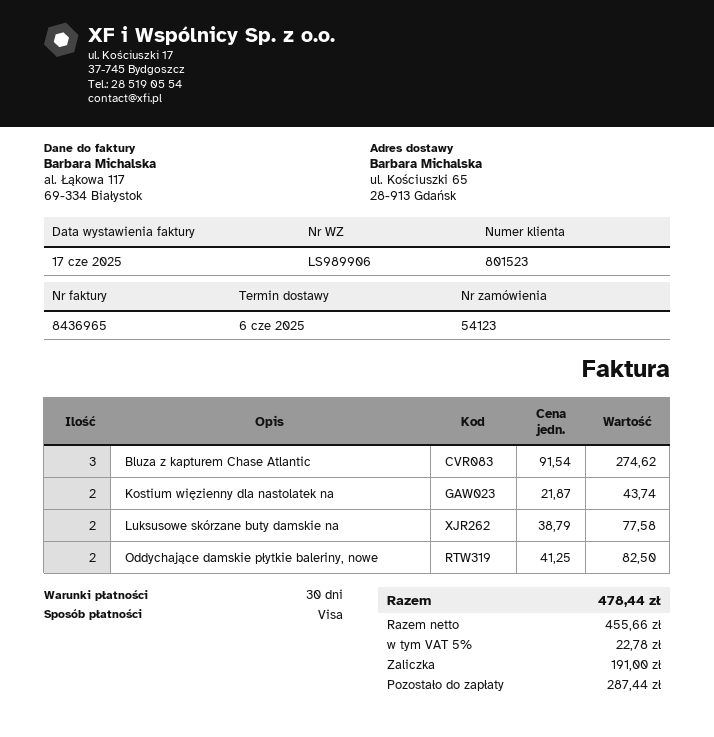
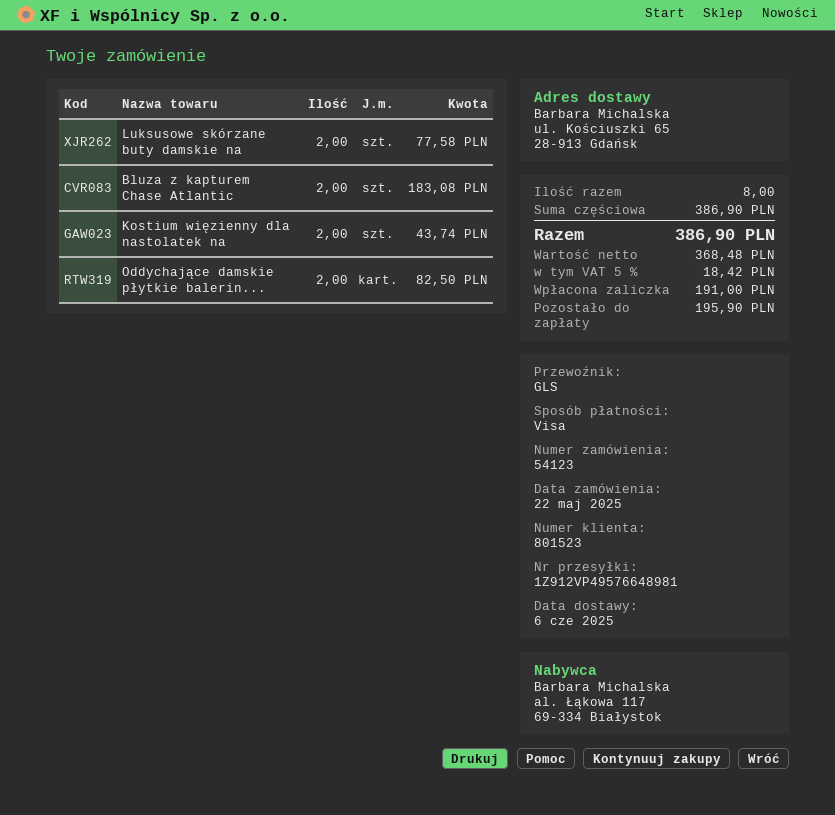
Bluza z kapturem Chase Atlantic: 3 for 274.62 -> 2 for 183.08
net: 455.66 -> 368.48
tax: 5% = 22.78 -> 5% = 18.42
total: 478.44 -> 386.90
balance: 287.44 -> 195.90

